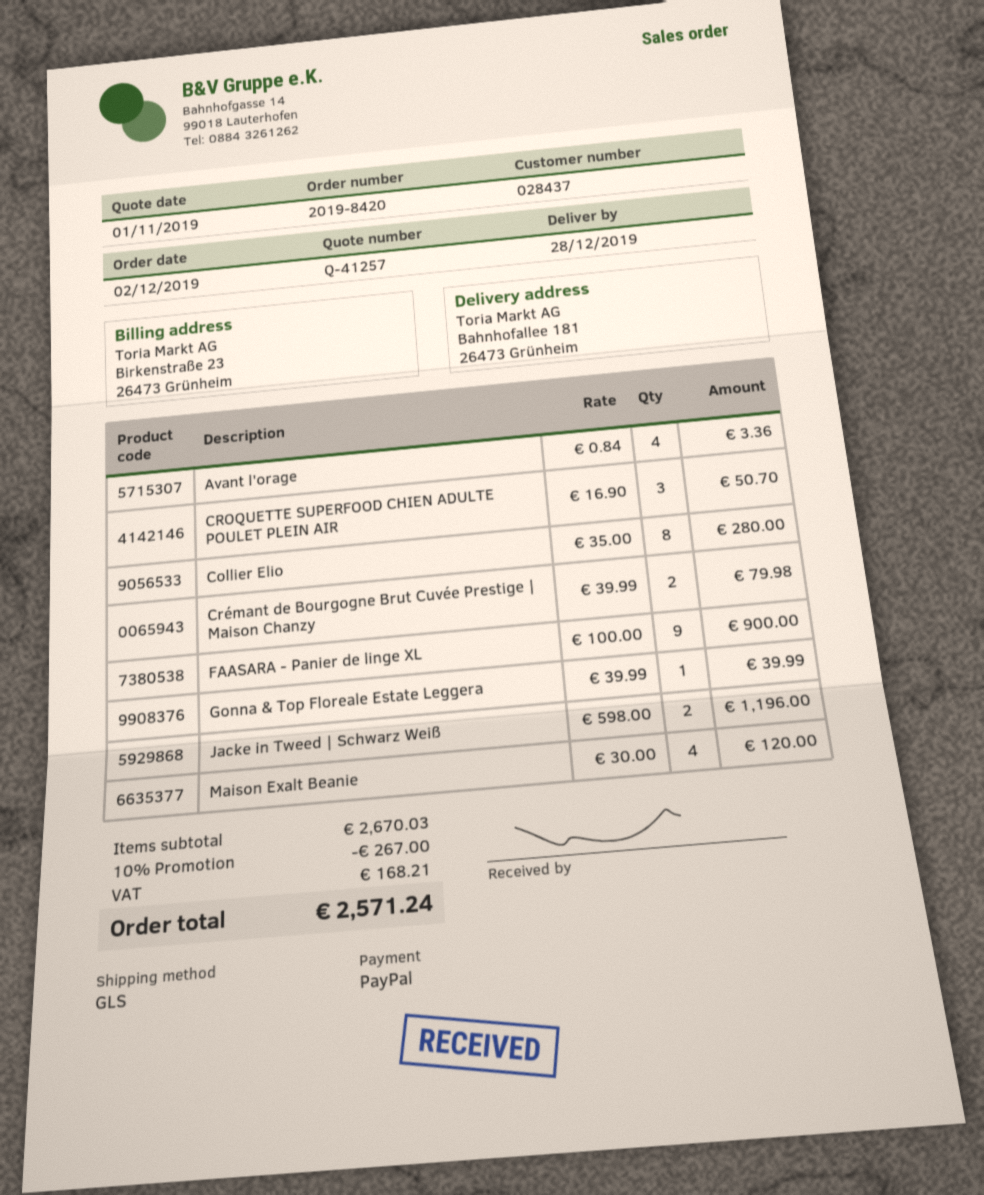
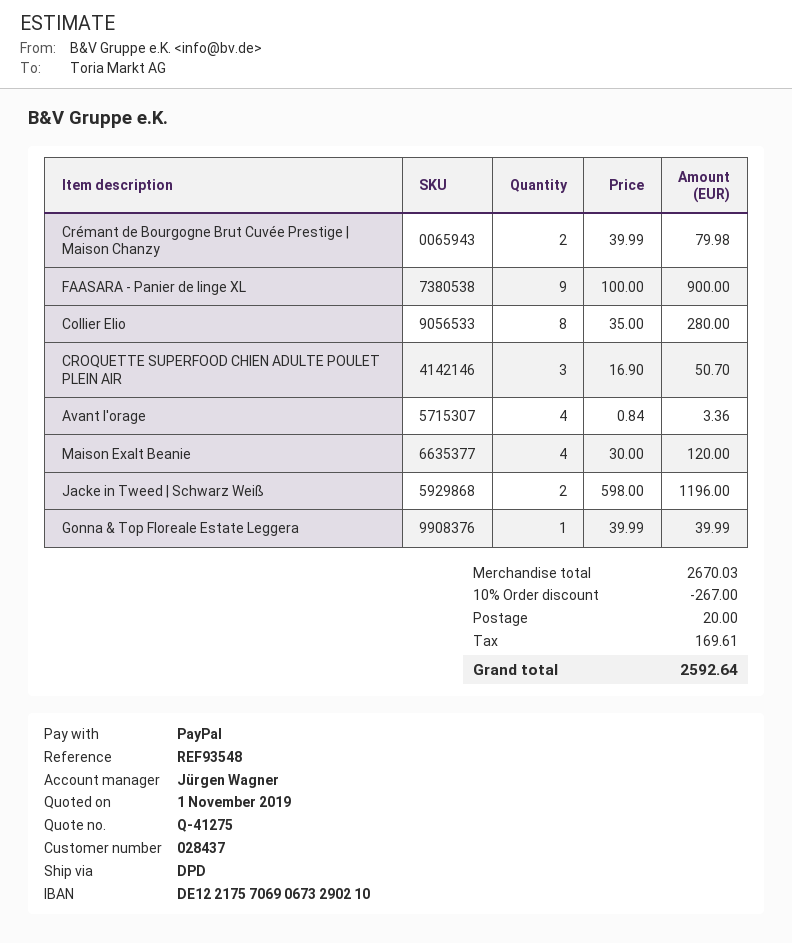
quote number: Q-41257 -> Q-41275
shipping method: GLS -> DPD
shipping: none -> 20.00
tax: 168.21 -> 169.61
total: 2571.24 -> 2592.64

